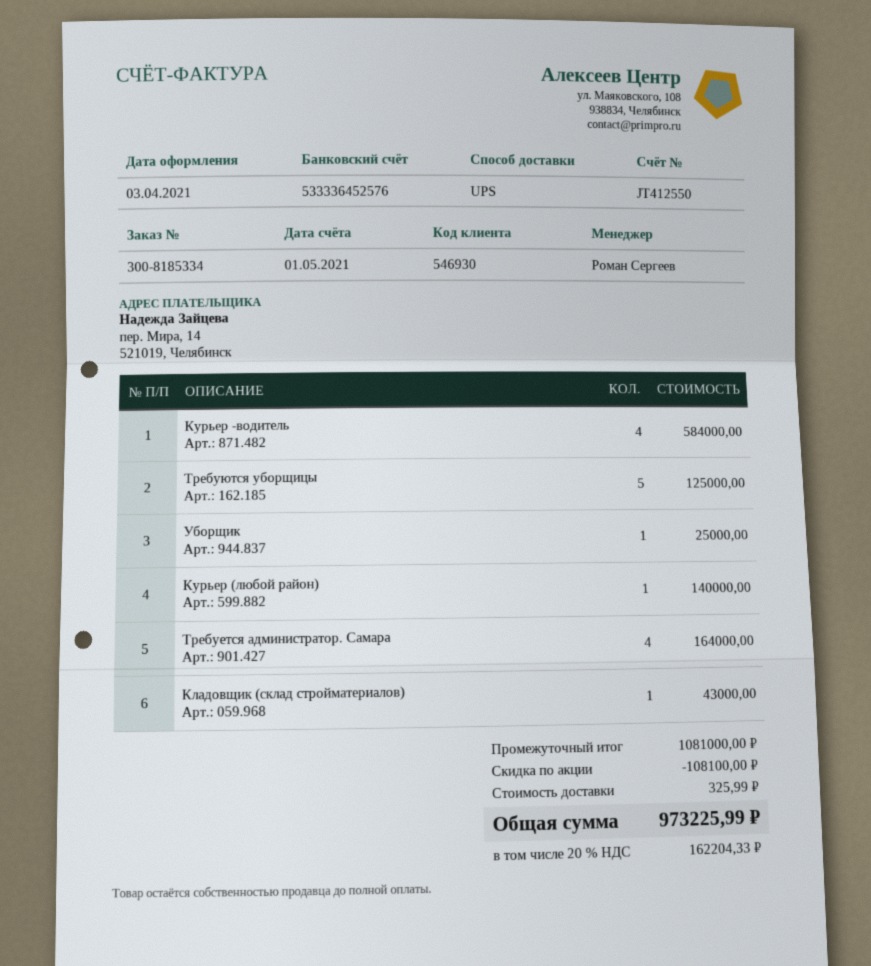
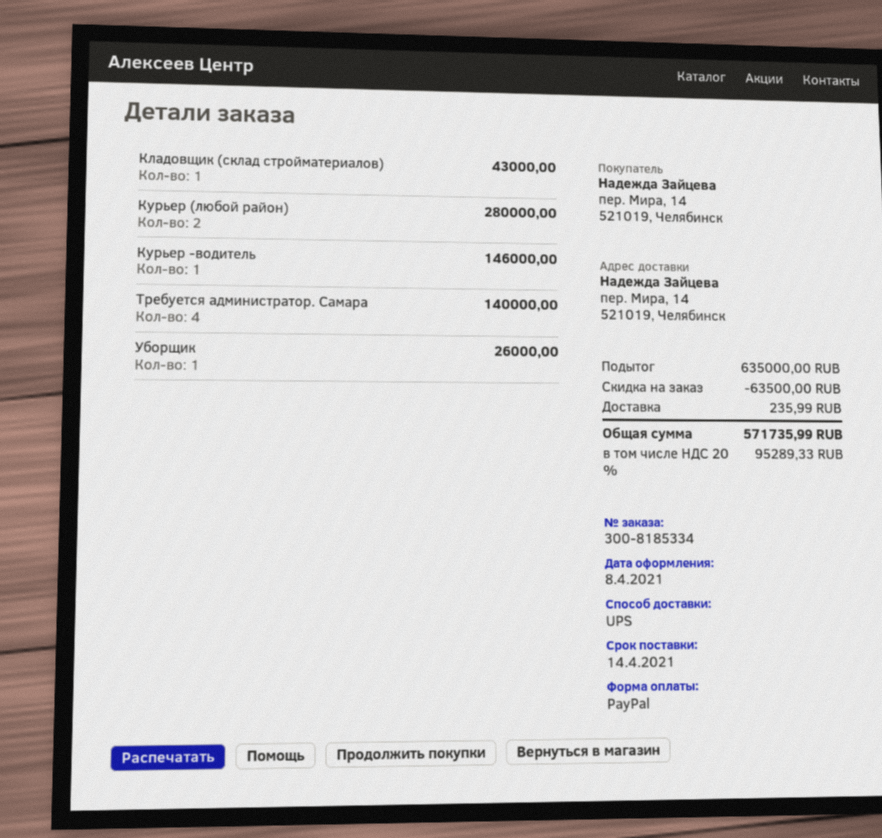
order date: 2021-04-03 -> 2021-04-08
Курьер -водитель: 4 for 584000.00 -> 1 for 146000.00
Требуются уборщицы: 5 for 125000.00 -> none
Уборщик: 1 for 25000.00 -> 1 for 26000.00
Курьер (любой район): 1 for 140000.00 -> 2 for 280000.00
Требуется администратор. Самара: 4 for 164000.00 -> 4 for 140000.00
subtotal: 1081000.00 -> 635000.00
discount: 108100.00 -> 63500.00
shipping: 325.99 -> 235.99
tax: 20% = 162204.33 -> 20% = 95289.33
total: 973225.99 -> 571735.99

